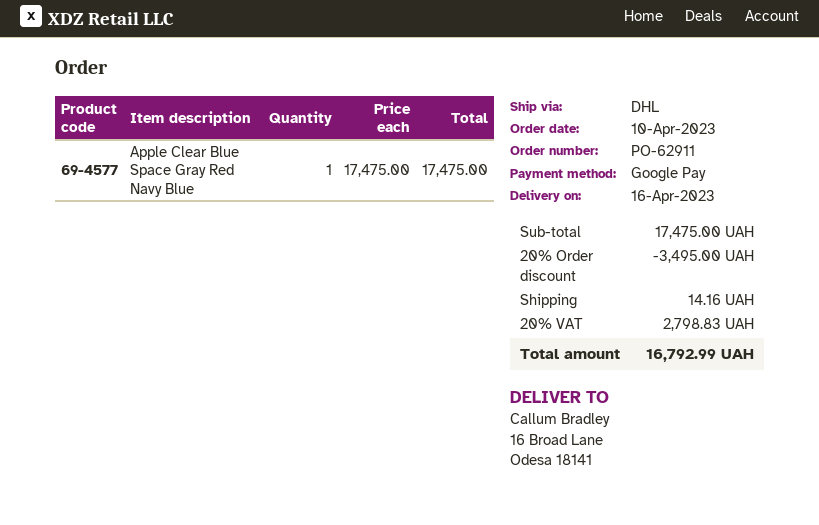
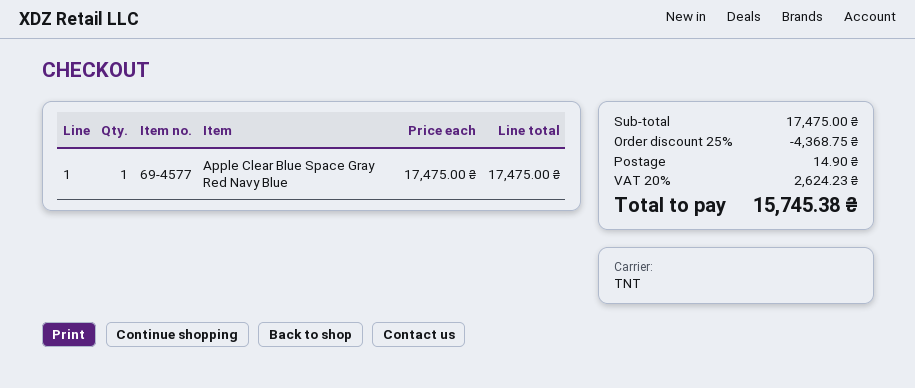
shipping method: DHL -> TNT
discount: 20% = 3495.00 -> 25% = 4368.75
shipping: 14.16 -> 14.90
tax: 20% = 2798.83 -> 20% = 2624.23
total: 16792.99 -> 15745.38

